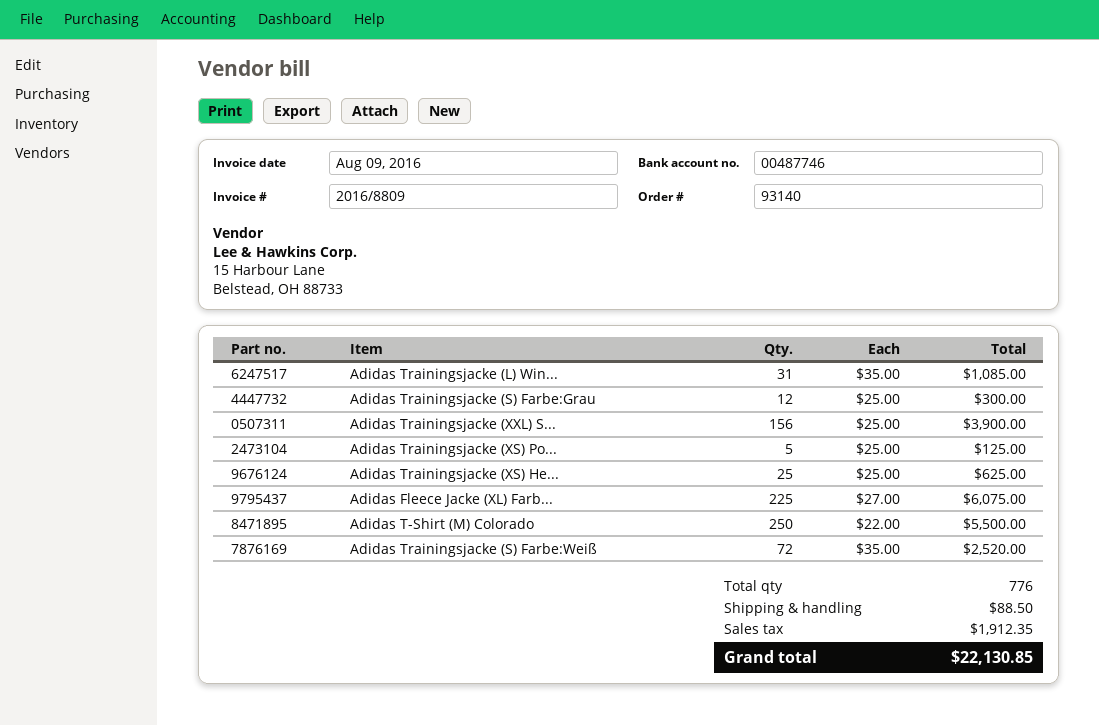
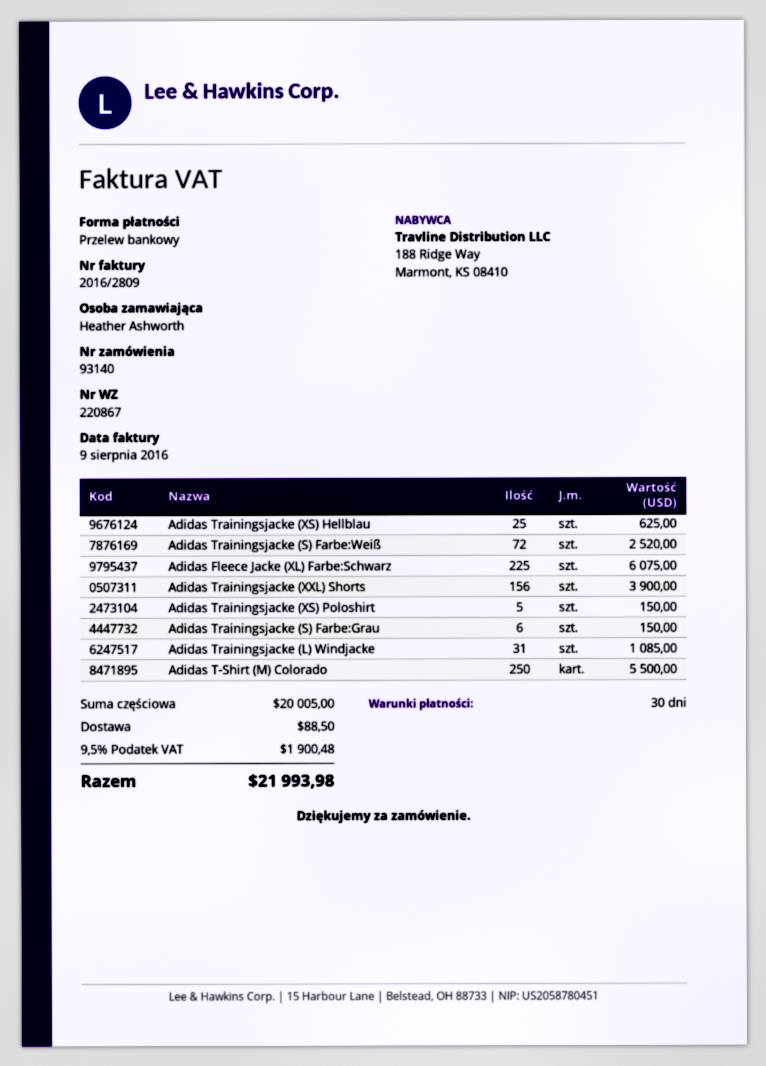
invoice number: 2016/8809 -> 2016/2809
Adidas Trainingsjacke (S) Farbe:Grau: 12 for 300.00 -> 6 for 150.00
Adidas Trainingsjacke (XS) Po...: 5 for 125.00 -> 5 for 150.00
tax: 1912.35 -> 1900.48
total: 22130.85 -> 21993.98

